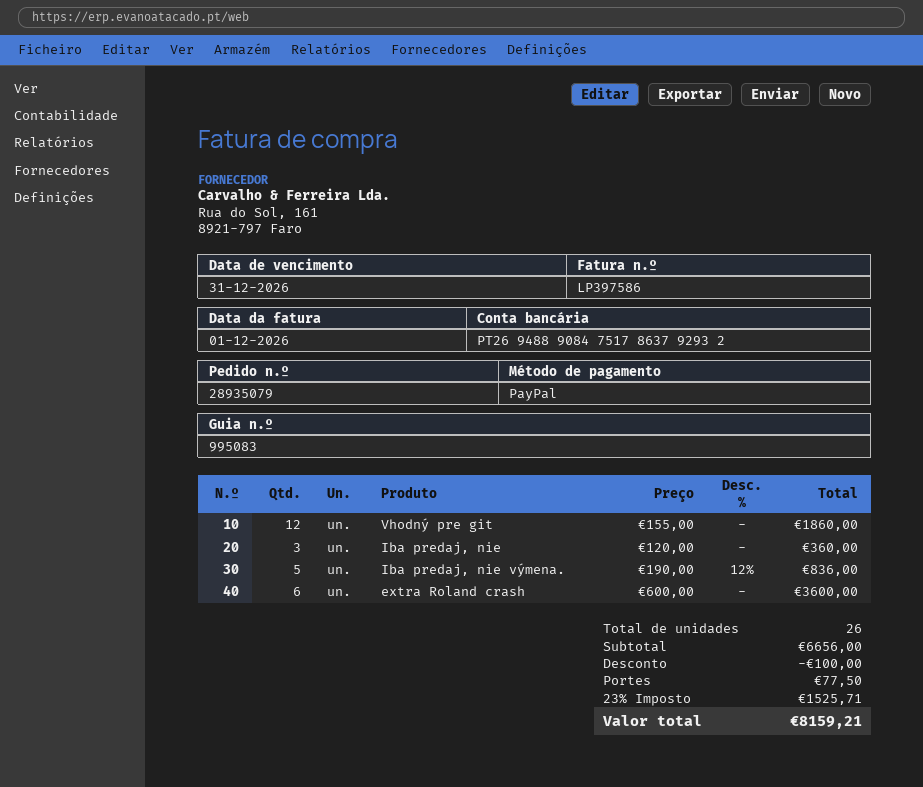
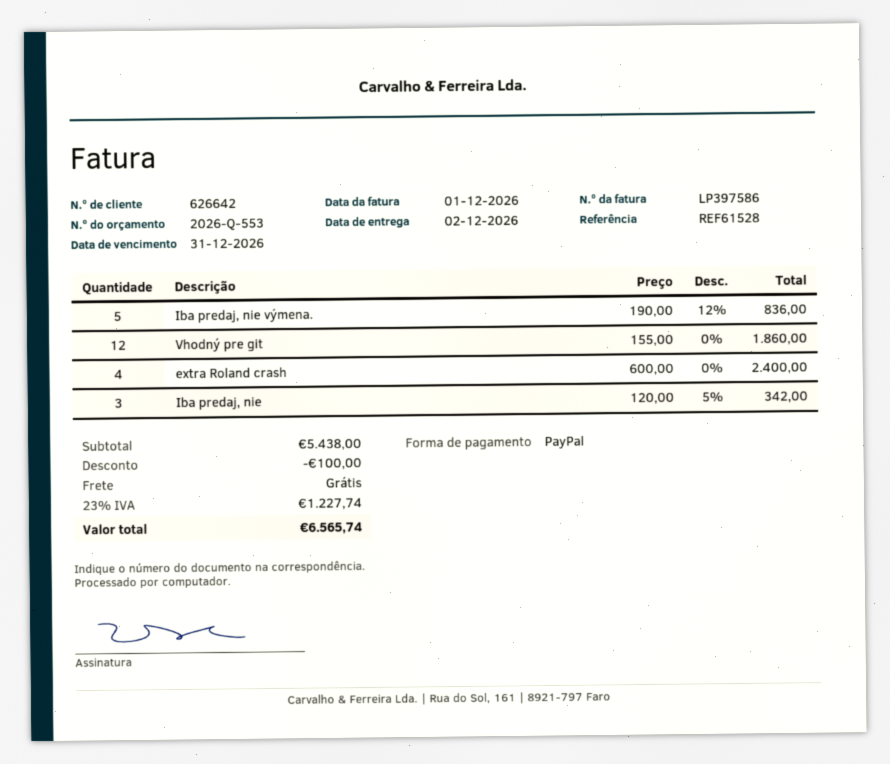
Iba predaj, nie: 3 x 120.00 = 360.00 -> 3 x 120.00 - 5% = 342.00
extra Roland crash: 6 x 600.00 = 3600.00 -> 4 x 600.00 = 2400.00
subtotal: 6656.00 -> 5438.00
shipping: 77.50 -> 0.00
tax: 23% = 1525.71 -> 23% = 1227.74
total: 8159.21 -> 6565.74

